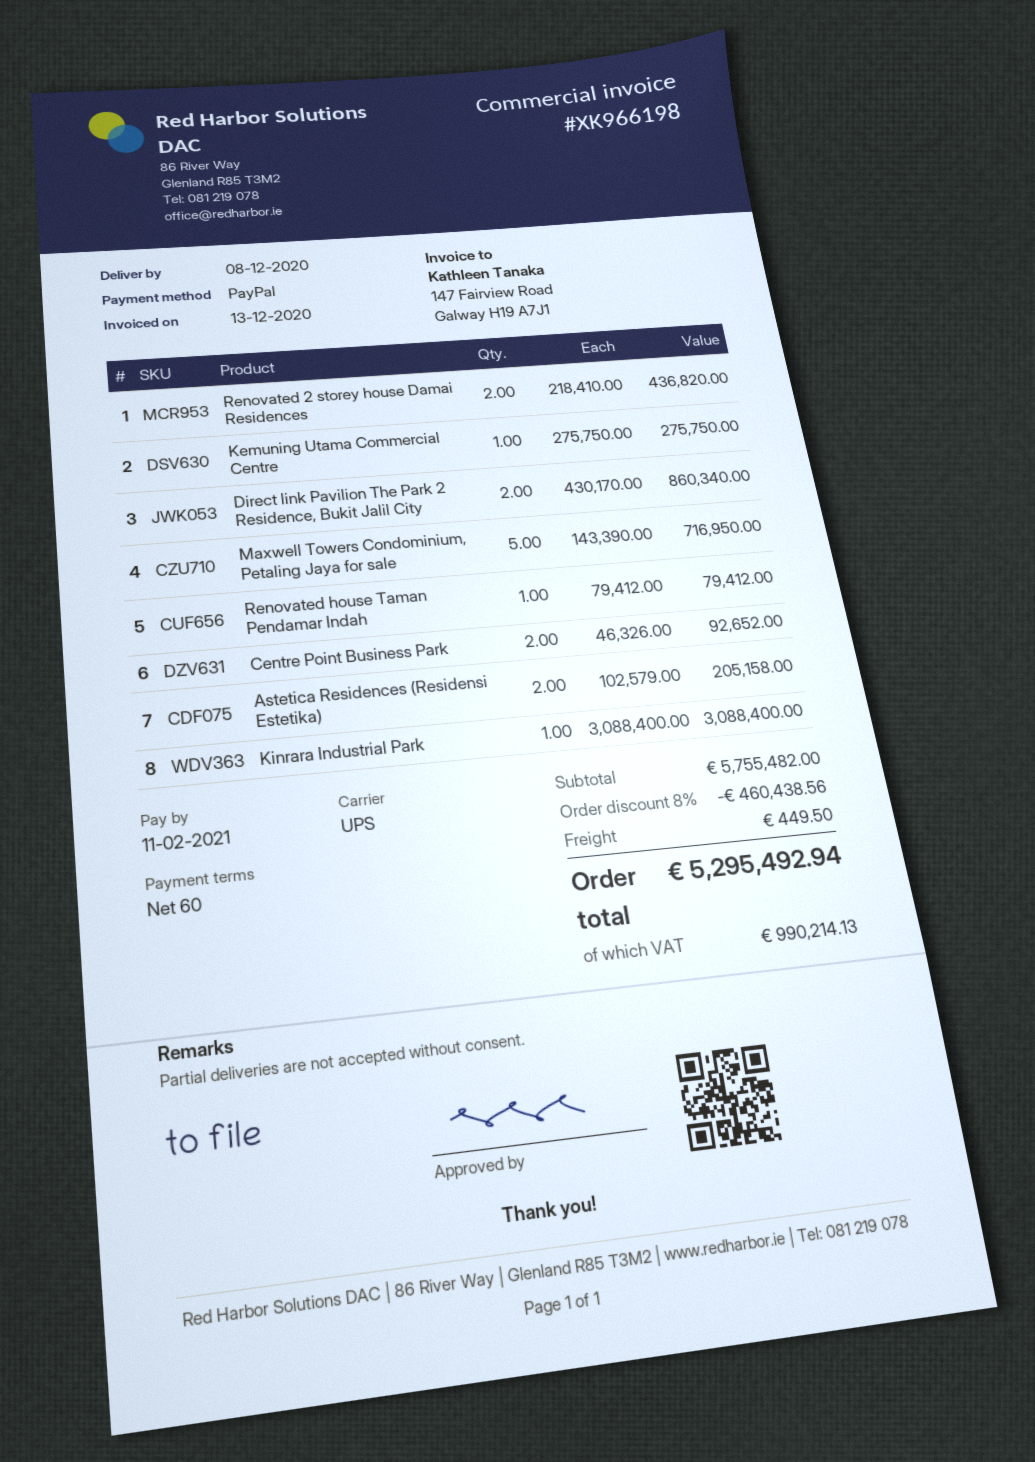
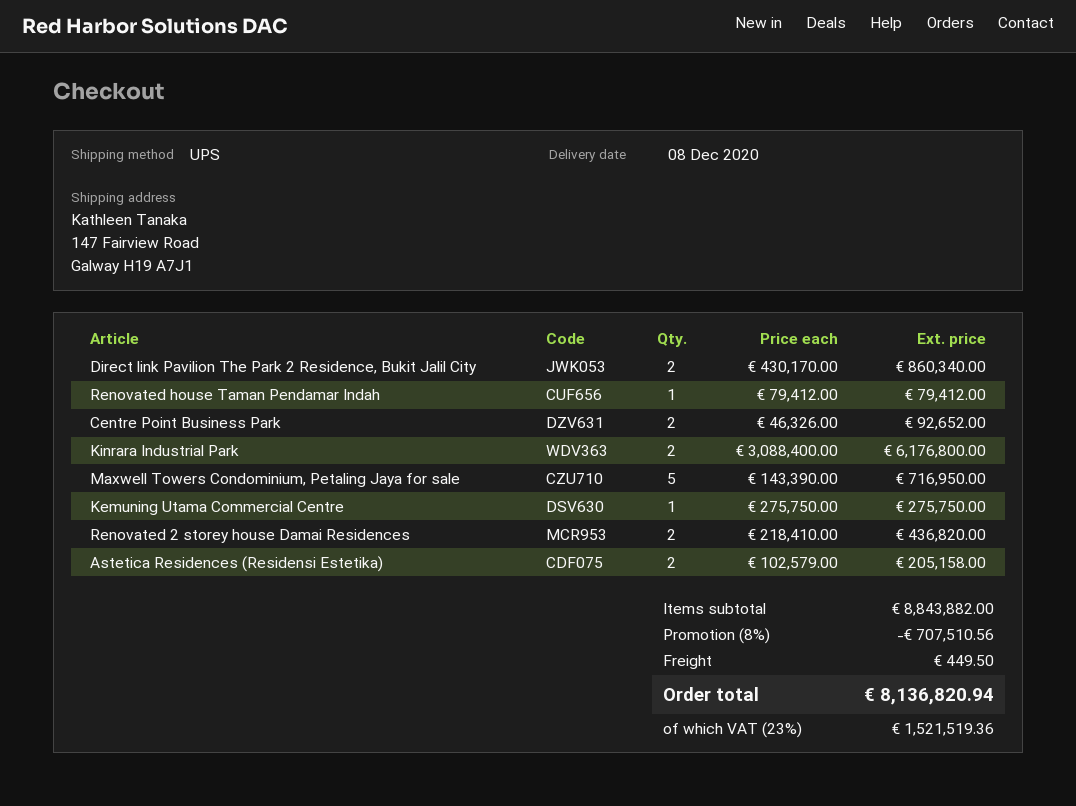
Kinrara Industrial Park: 1 x 3088400.00 = 3088400.00 -> 2 x 3088400.00 = 6176800.00
subtotal: 5755482.00 -> 8843882.00
discount: 8% = 460438.56 -> 8% = 707510.56
tax: 990214.13 -> 1521519.36
total: 5295492.94 -> 8136820.94

